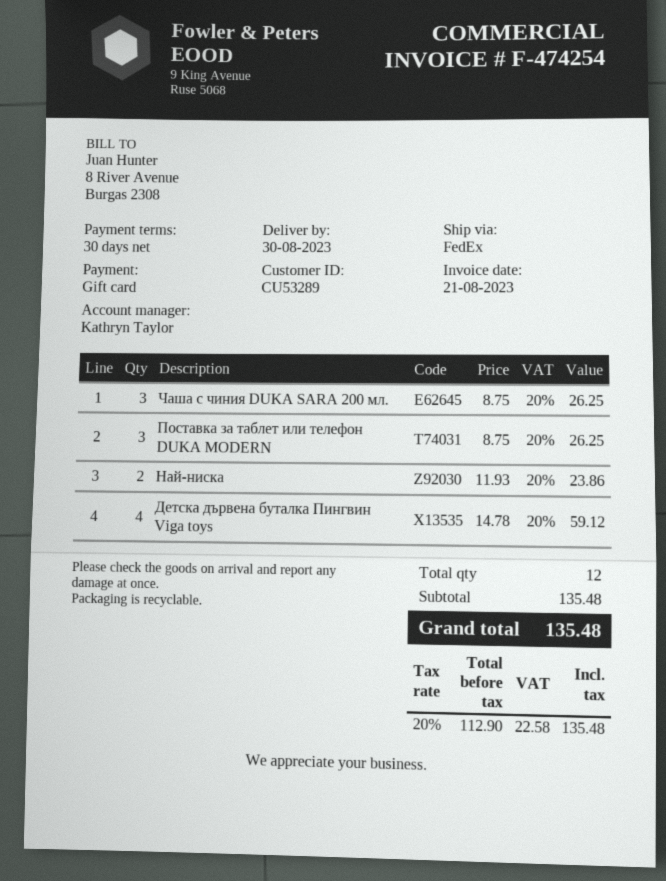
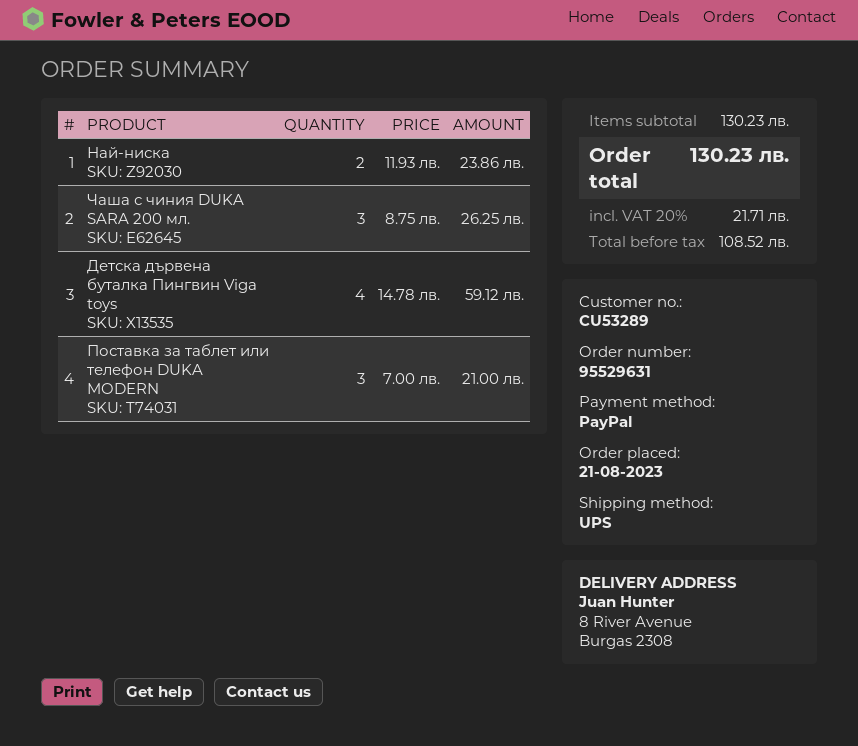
payment method: gift card -> PayPal
shipping method: FedEx -> UPS
Поставка за таблет или телефон DUKA MODERN: 3 x 8.75 = 26.25 -> 3 x 7.00 = 21.00
subtotal: 135.48 -> 130.23
net: 112.90 -> 108.52
tax: 20% = 22.58 -> 20% = 21.71
total: 135.48 -> 130.23

